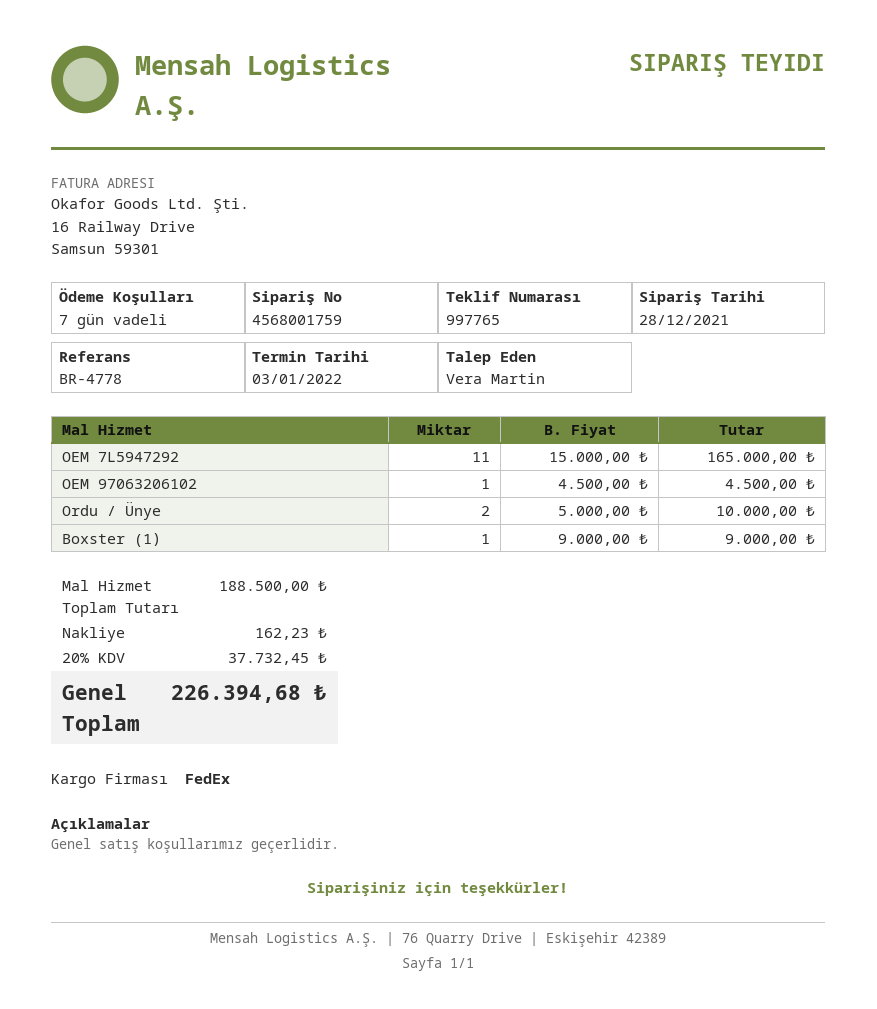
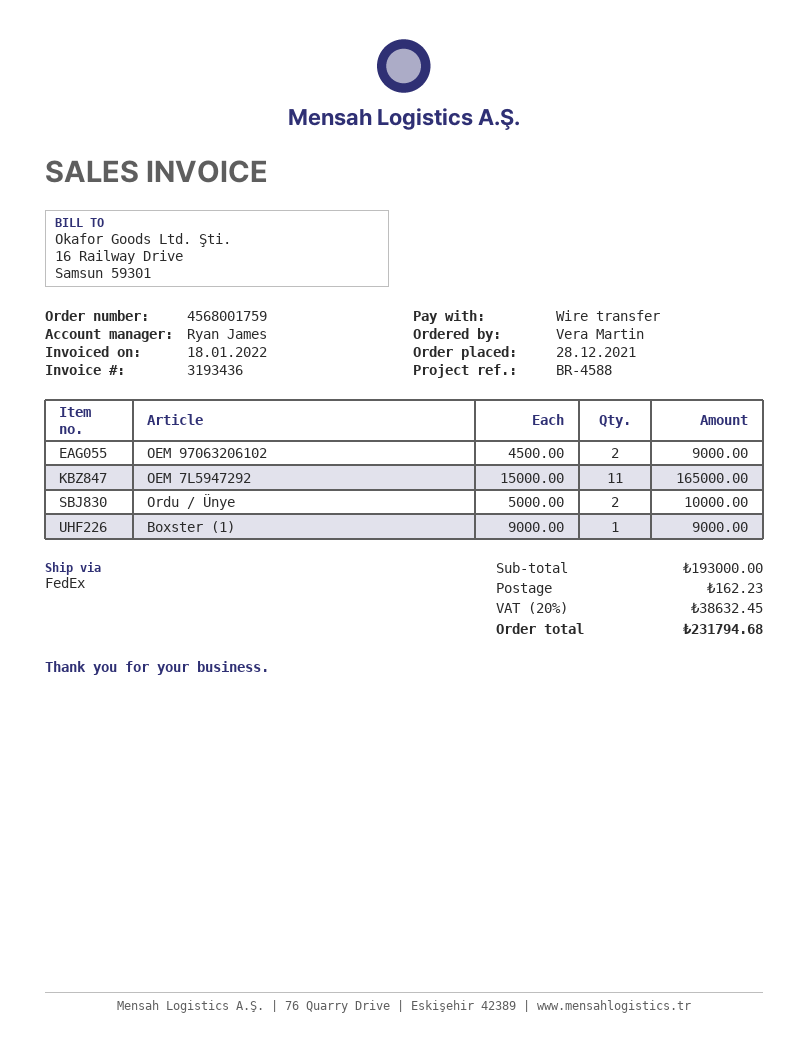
reference: BR-4778 -> BR-4588
OEM 97063206102: 1 x 4500.00 = 4500.00 -> 2 x 4500.00 = 9000.00
subtotal: 188500.00 -> 193000.00
tax: 20% = 37732.45 -> 20% = 38632.45
total: 226394.68 -> 231794.68

